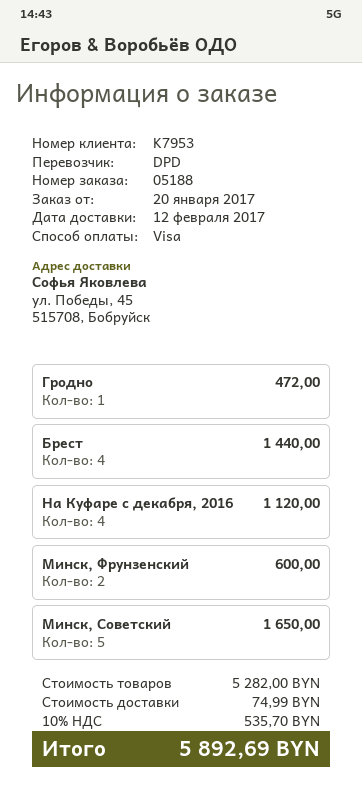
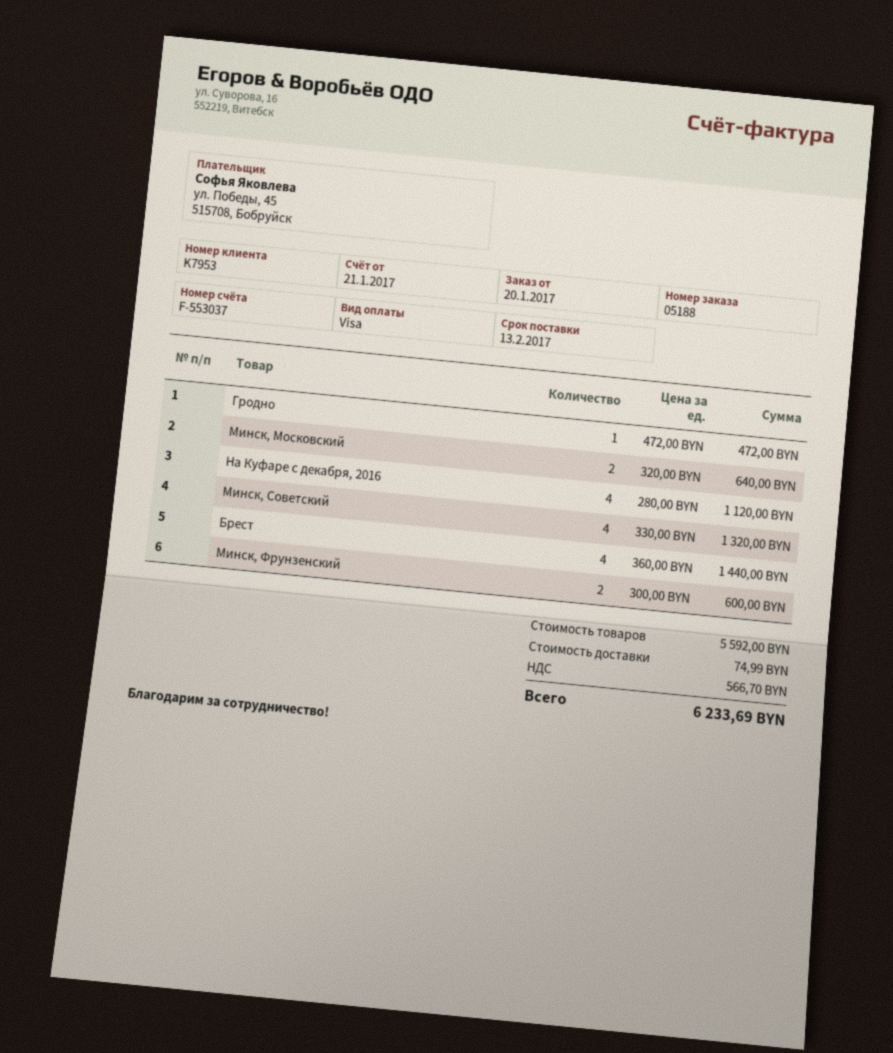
delivery date: 2017-02-12 -> 2017-02-13
Минск, Советский: 5 for 1650.00 -> 4 for 1320.00
Минск, Московский: none -> 2 for 640.00
subtotal: 5282.00 -> 5592.00
tax: 535.70 -> 566.70
total: 5892.69 -> 6233.69

